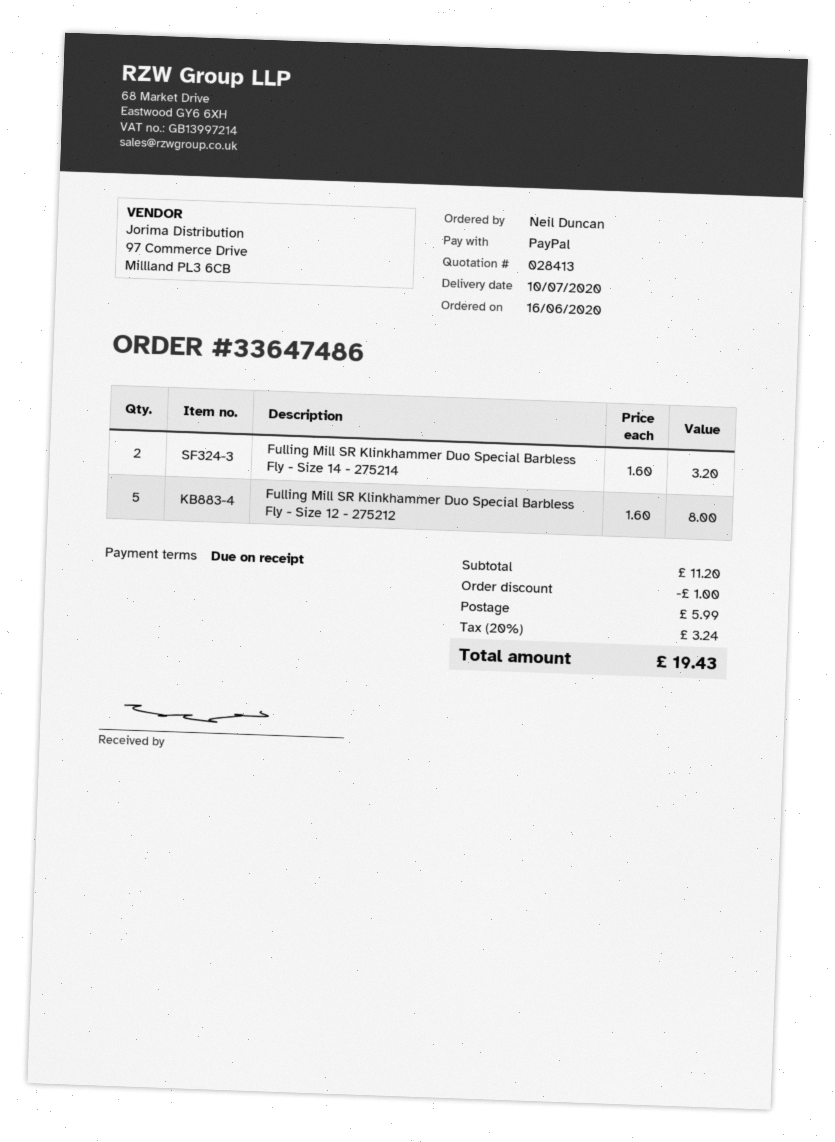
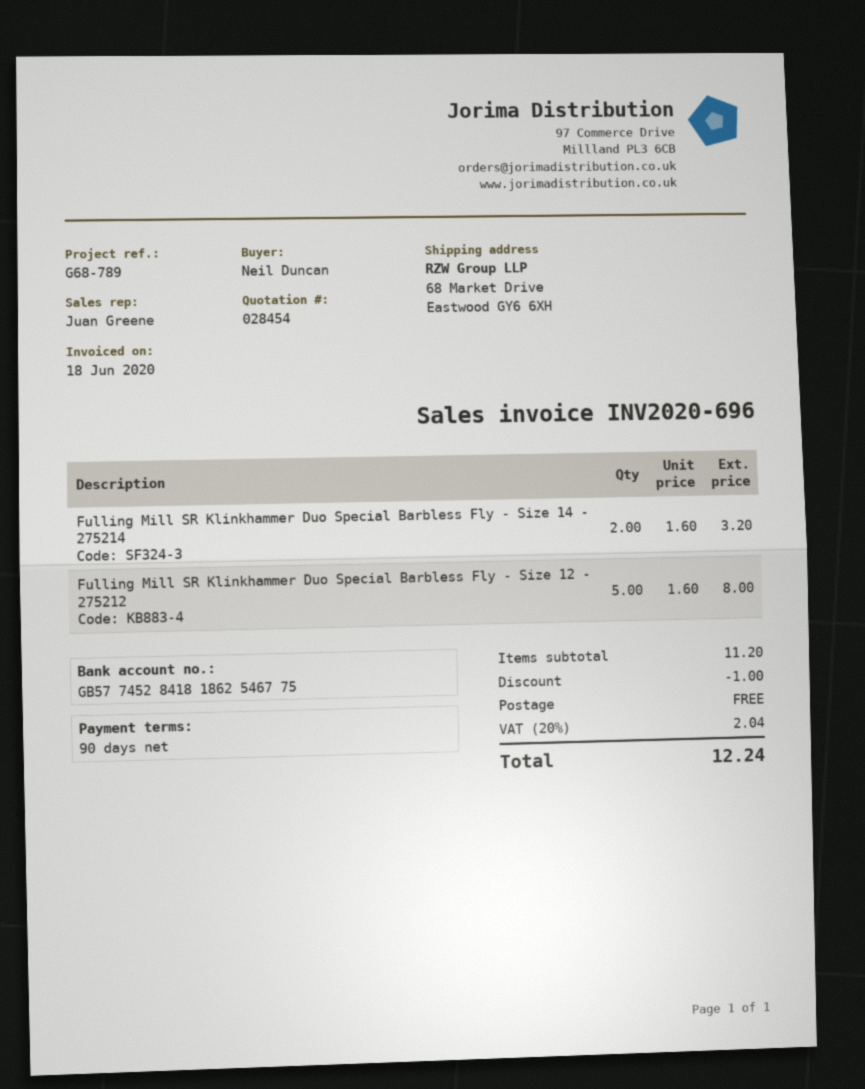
quote number: 028413 -> 028454
payment terms: on receipt -> 90 days
shipping: 5.99 -> 0.00
tax: 20% = 3.24 -> 20% = 2.04
total: 19.43 -> 12.24

